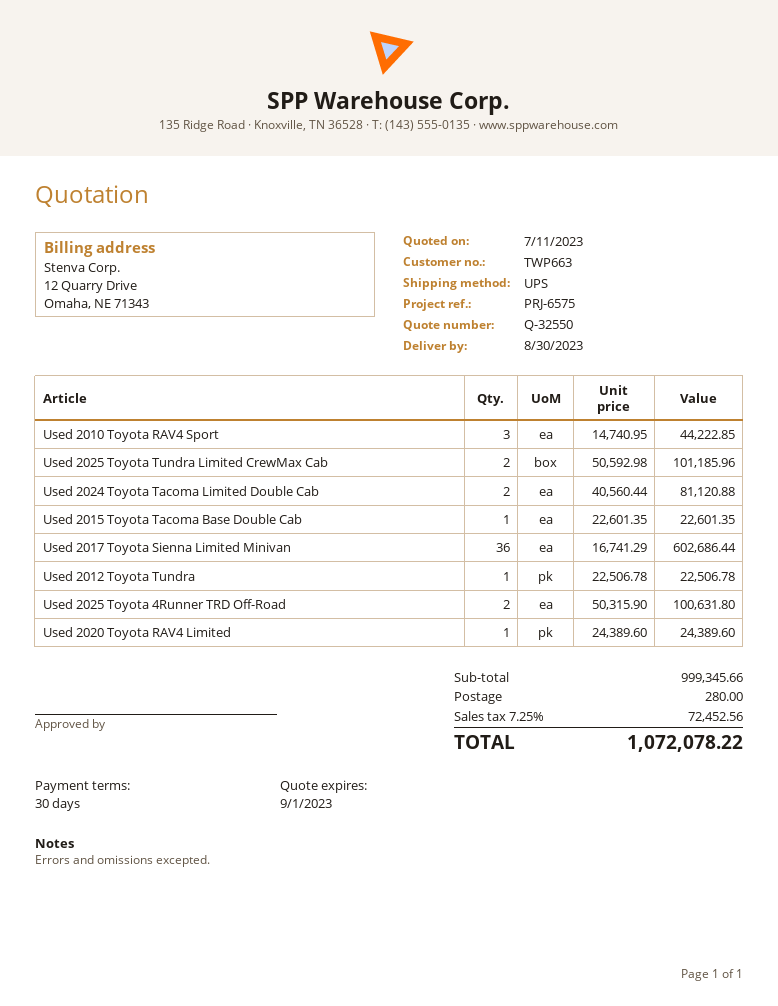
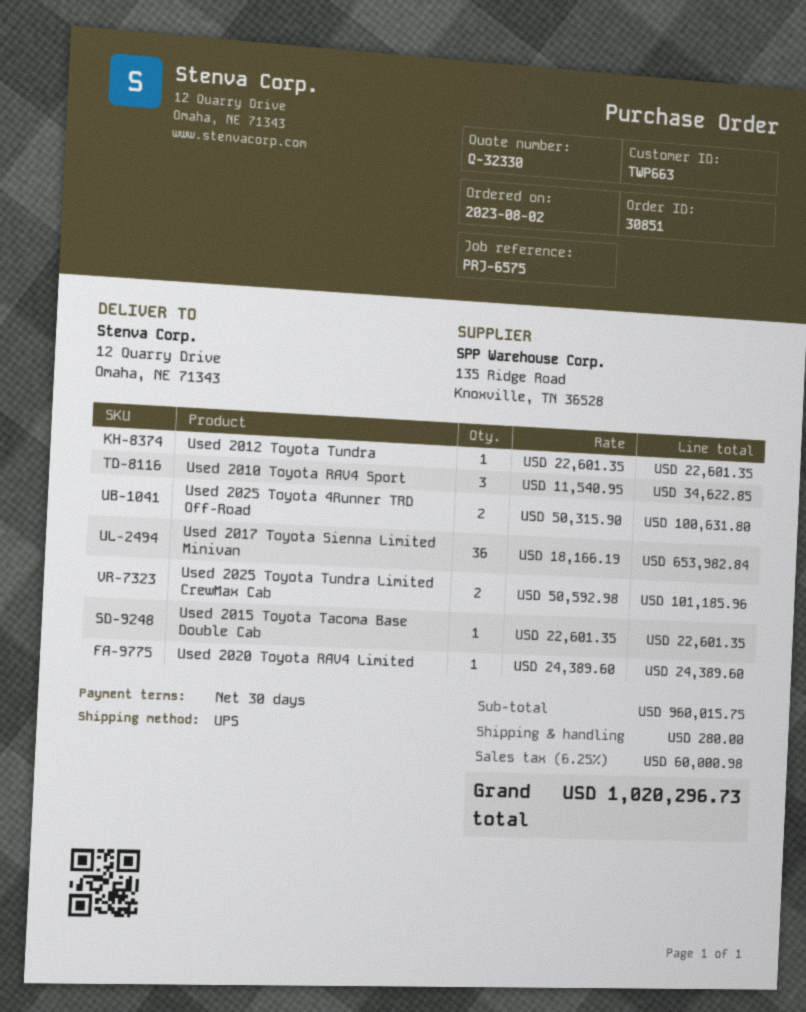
quote number: Q-32550 -> Q-32330
Used 2010 Toyota RAV4 Sport: 3 x 14740.95 = 44222.85 -> 3 x 11540.95 = 34622.85
Used 2024 Toyota Tacoma Limited Double Cab: 2 x 40560.44 = 81120.88 -> none
Used 2017 Toyota Sienna Limited Minivan: 36 x 16741.29 = 602686.44 -> 36 x 18166.19 = 653982.84
Used 2012 Toyota Tundra: 1 x 22506.78 = 22506.78 -> 1 x 22601.35 = 22601.35
subtotal: 999345.66 -> 960015.75
tax: 7.25% = 72452.56 -> 6.25% = 60000.98
total: 1072078.22 -> 1020296.73

